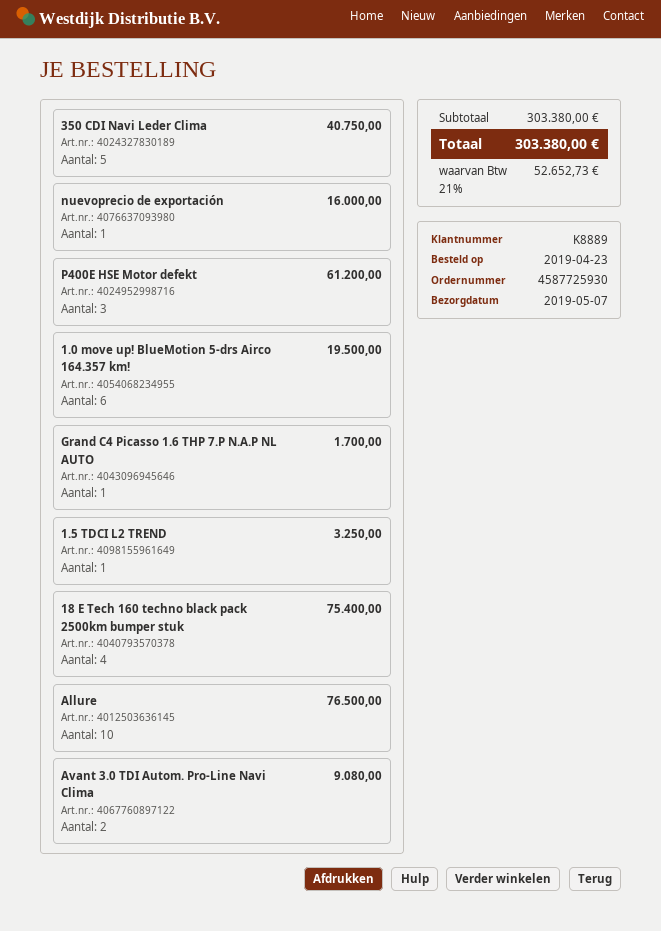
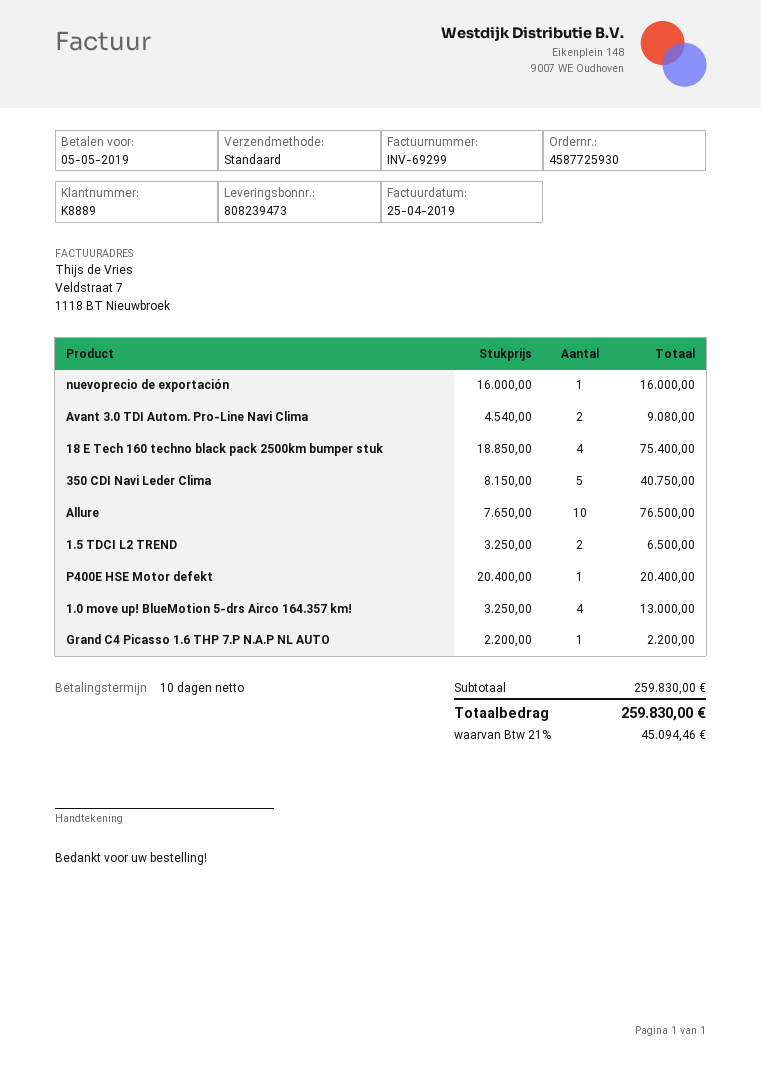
P400E HSE Motor defekt: 3 for 61200.00 -> 1 for 20400.00
1.0 move up! BlueMotion 5-drs Airco 164.357 km!: 6 for 19500.00 -> 4 for 13000.00
Grand C4 Picasso 1.6 THP 7.P N.A.P NL AUTO: 1 for 1700.00 -> 1 for 2200.00
1.5 TDCI L2 TREND: 1 for 3250.00 -> 2 for 6500.00
subtotal: 303380.00 -> 259830.00
tax: 21% = 52652.73 -> 21% = 45094.46
total: 303380.00 -> 259830.00

